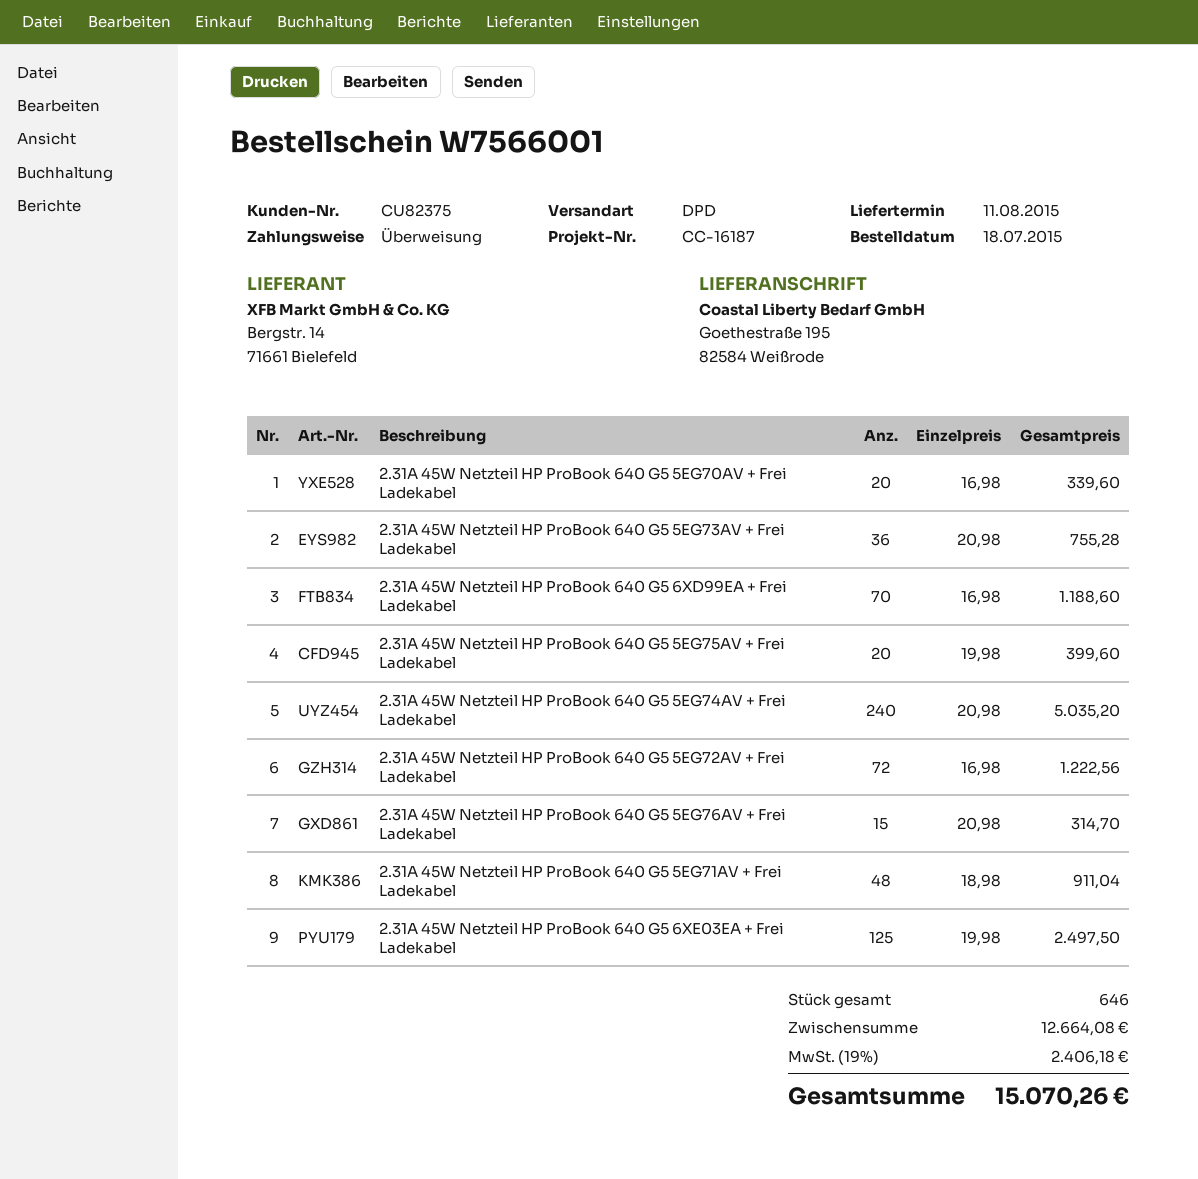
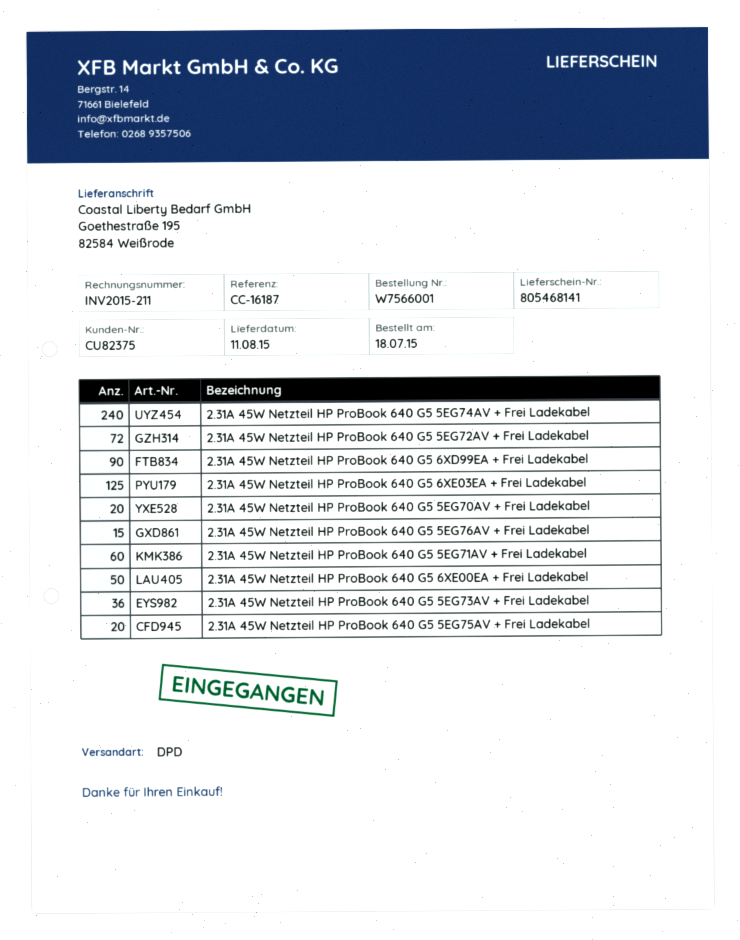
2.31A 45W Netzteil HP ProBook 640 G5 6XD99EA + Frei Ladekabel: 70 -> 90
2.31A 45W Netzteil HP ProBook 640 G5 5EG71AV + Frei Ladekabel: 48 -> 60
2.31A 45W Netzteil HP ProBook 640 G5 6XE00EA + Frei Ladekabel: none -> 50

